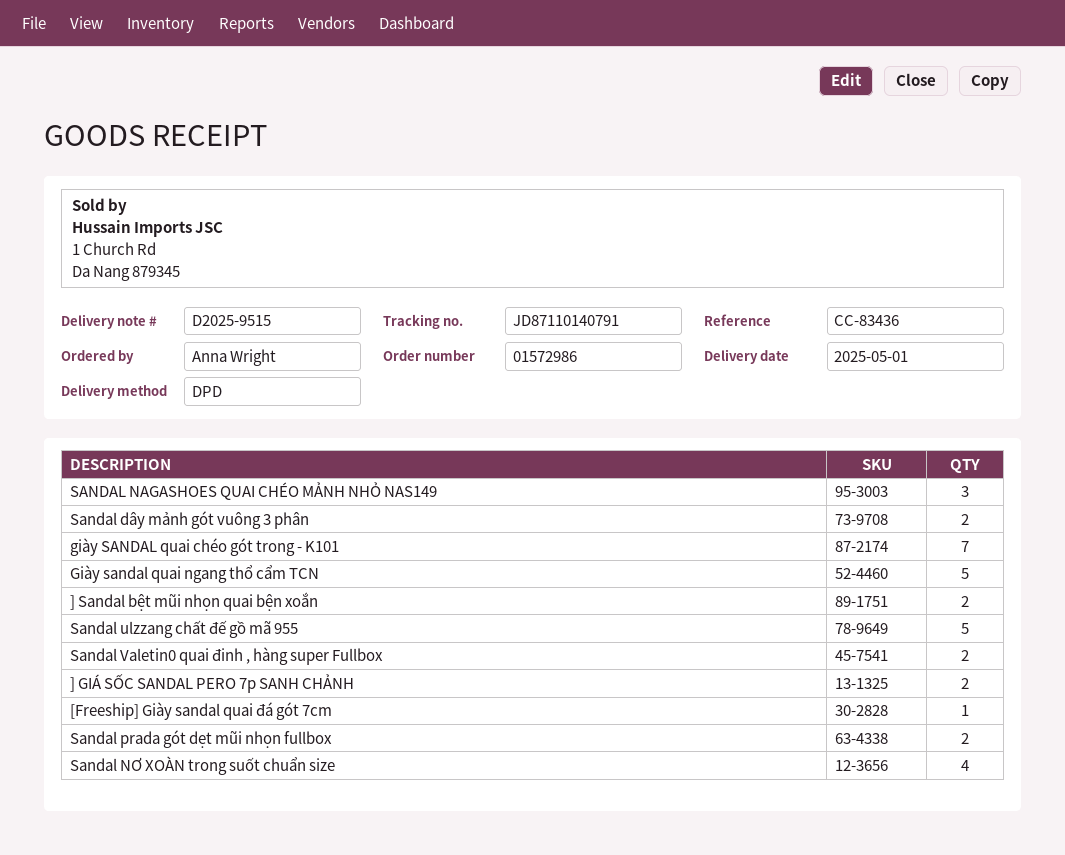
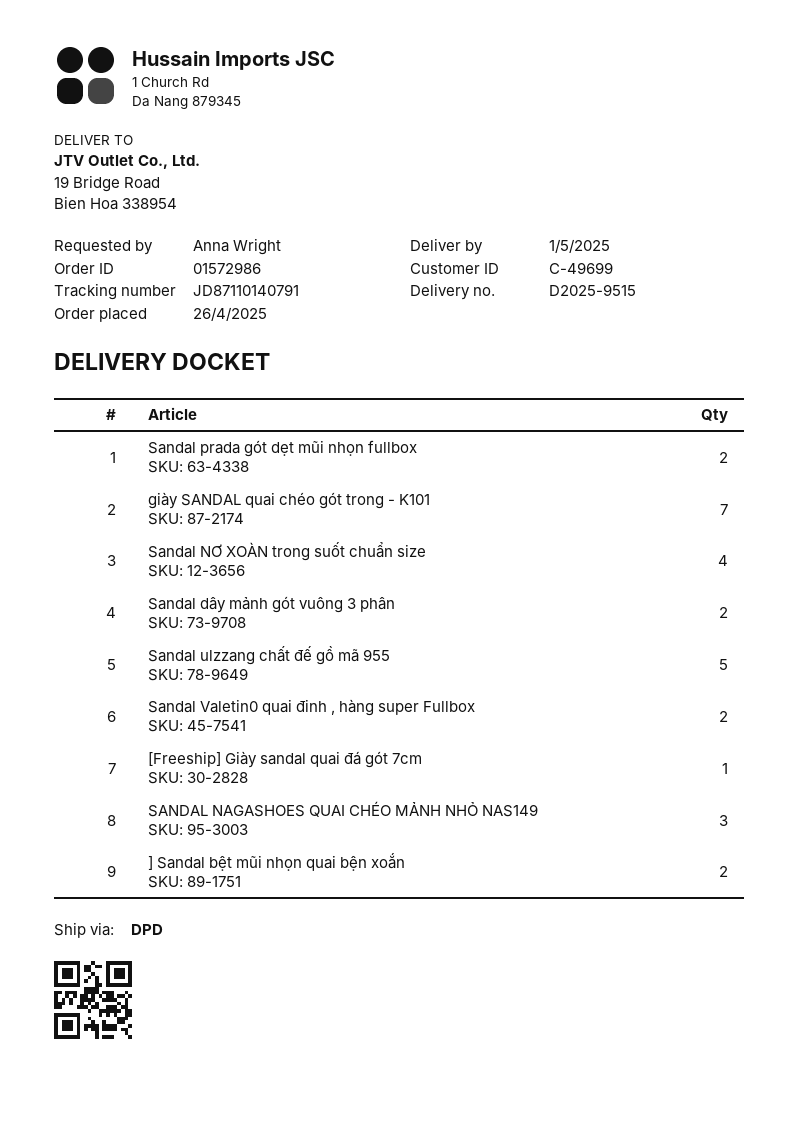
Giày sandal quai ngang thổ cẩm TCN: 5 -> none
] GIÁ SỐC SANDAL PERO 7p SANH CHẢNH: 2 -> none

